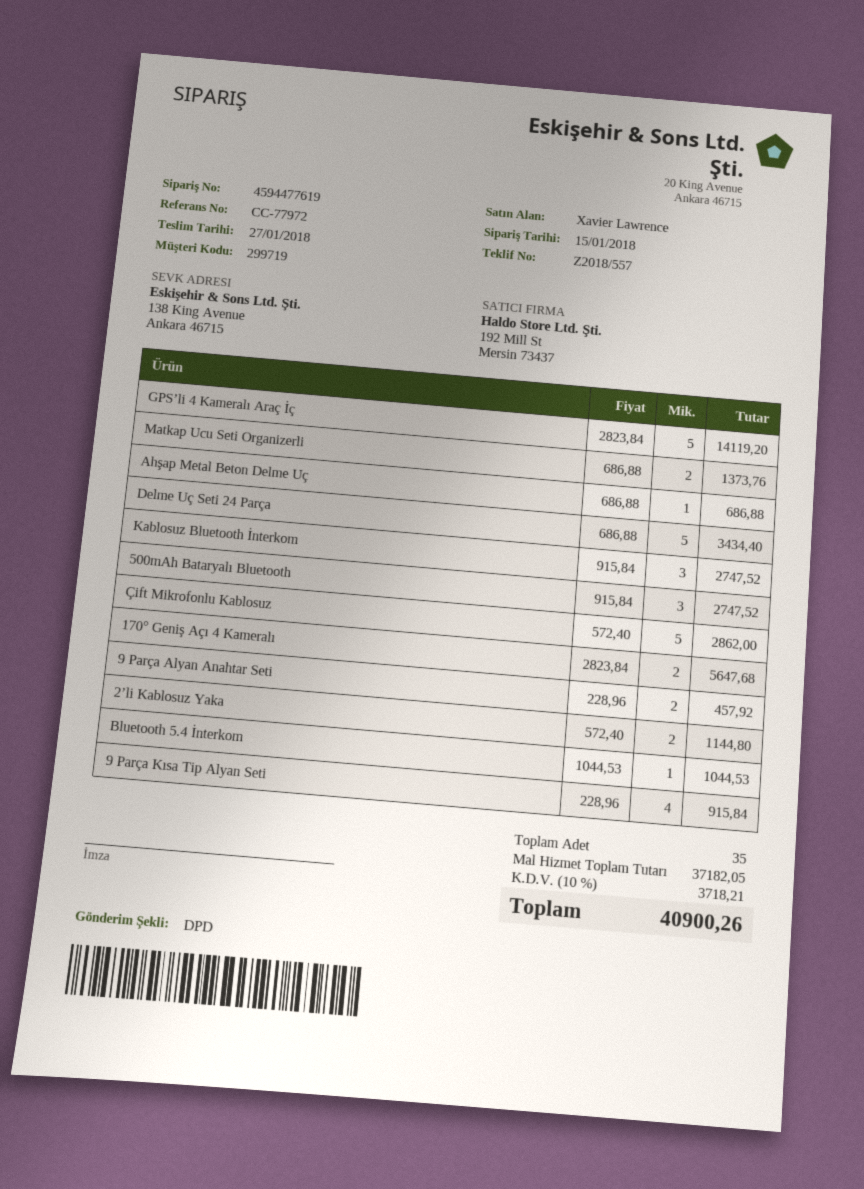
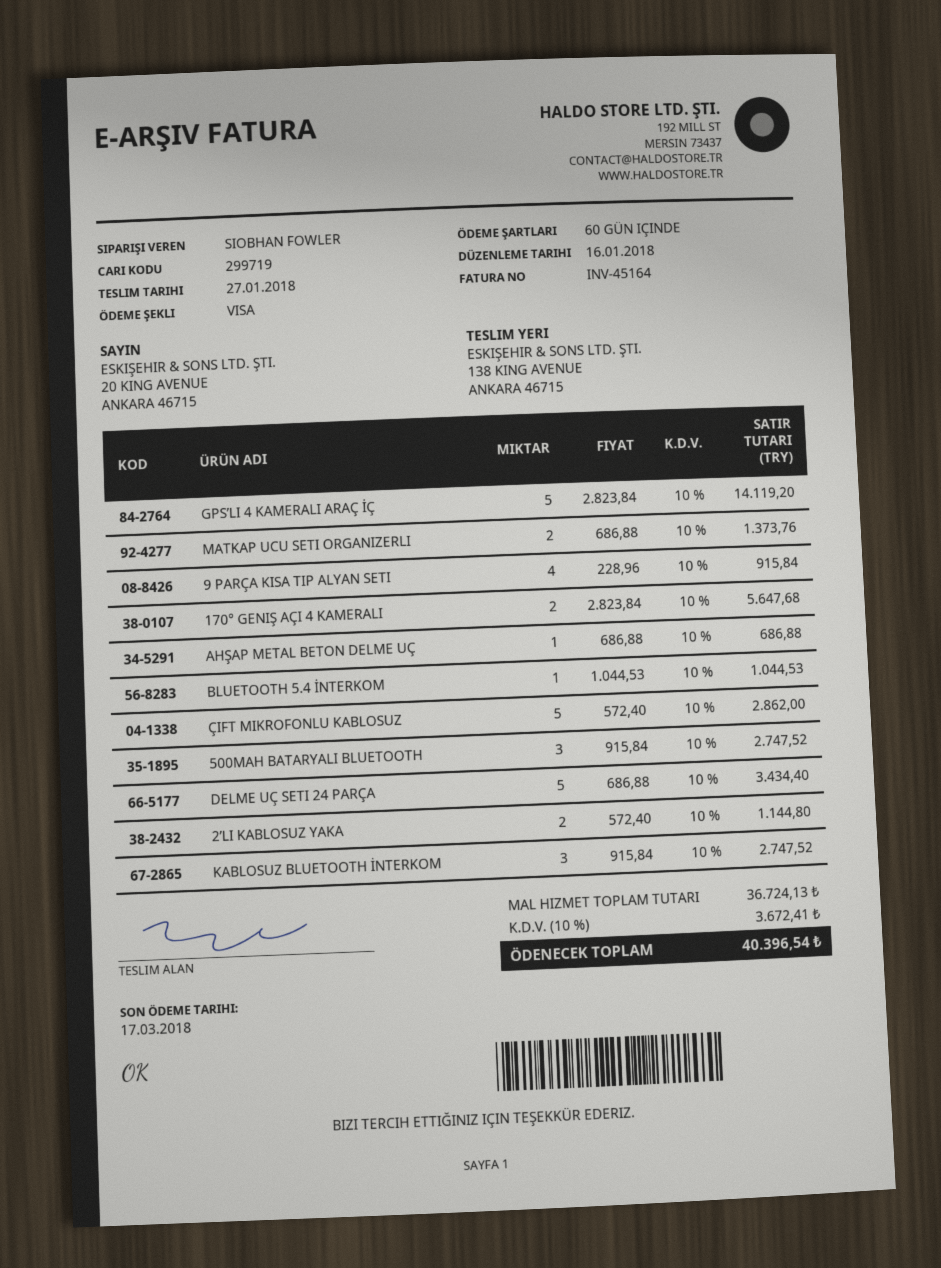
ordered by: Xavier Lawrence -> SIOBHAN FOWLER
9 Parça Alyan Anahtar Seti: 2 x 228.96 = 457.92 -> none
subtotal: 37182.05 -> 36724.13
tax: 10% = 3718.21 -> 10% = 3672.41
total: 40900.26 -> 40396.54

